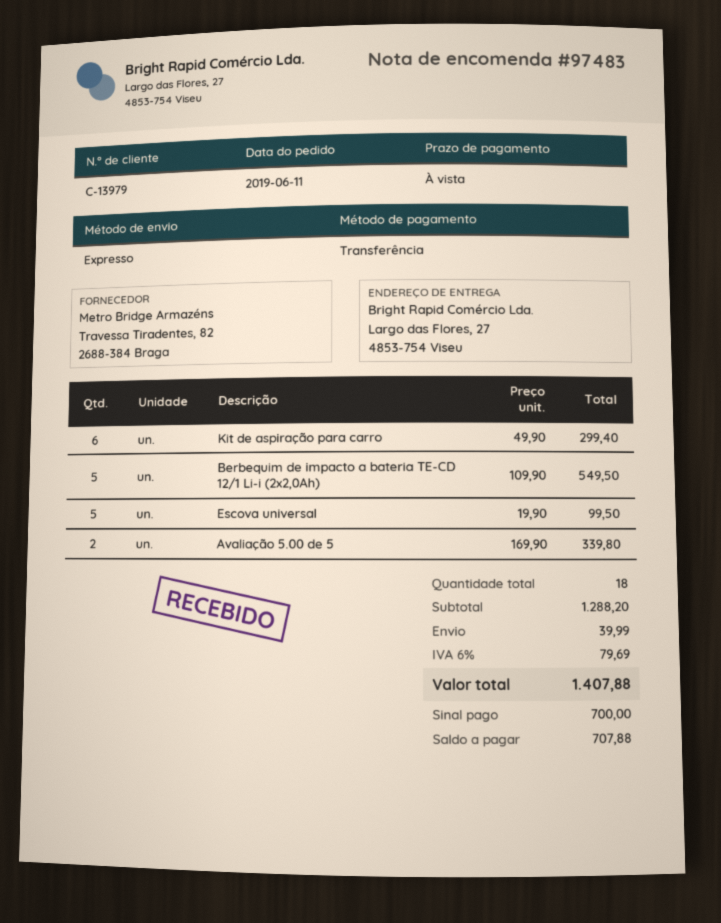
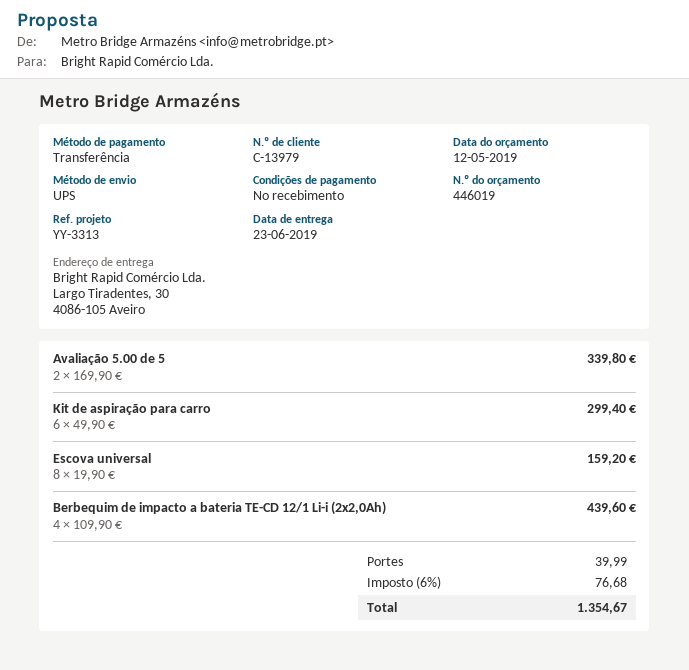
shipping method: express -> UPS
ship to: Largo das Flores, 27, 4853-754 Viseu -> Largo Tiradentes, 30, 4086-105 Aveiro
Berbequim de impacto a bateria TE-CD 12/1 Li-i (2x2,0Ah): 5 x 109.90 = 549.50 -> 4 x 109.90 = 439.60
Escova universal: 5 x 19.90 = 99.50 -> 8 x 19.90 = 159.20
tax: 6% = 79.69 -> 6% = 76.68
total: 1407.88 -> 1354.67

